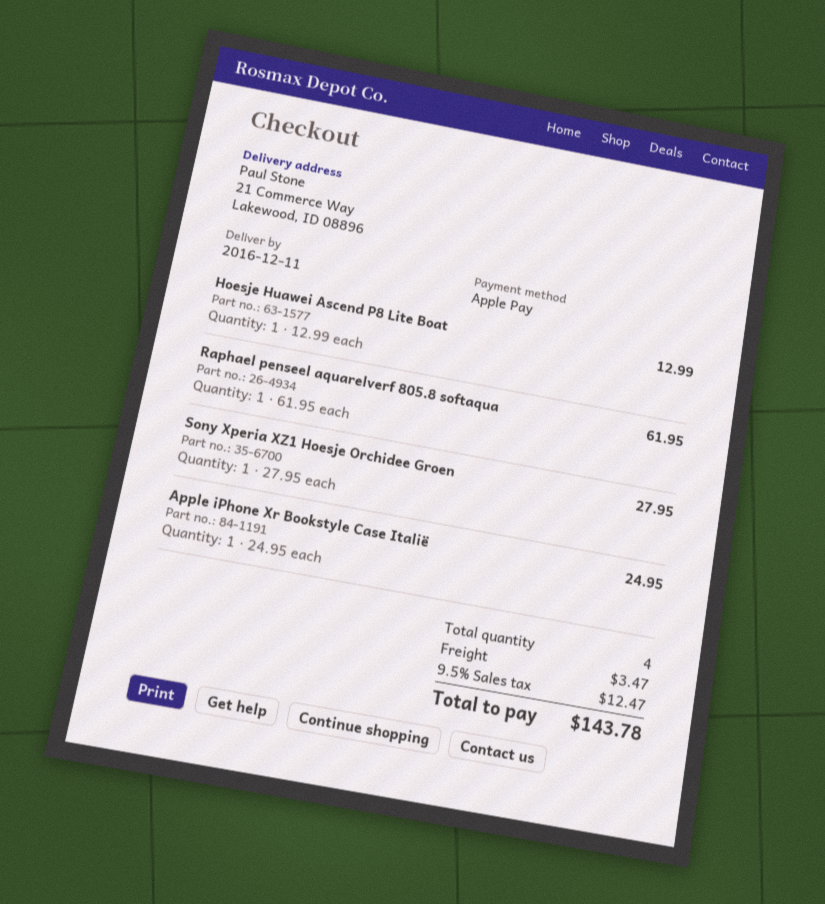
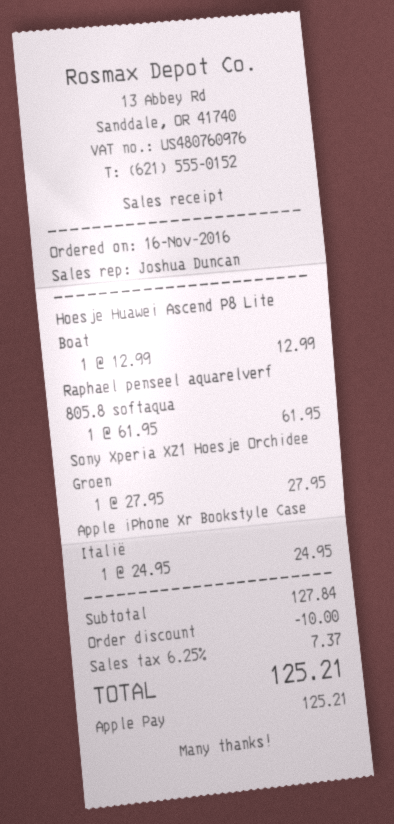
discount: none -> 10.00
shipping: 3.47 -> none
tax: 9.5% = 12.47 -> 6.25% = 7.37
total: 143.78 -> 125.21

